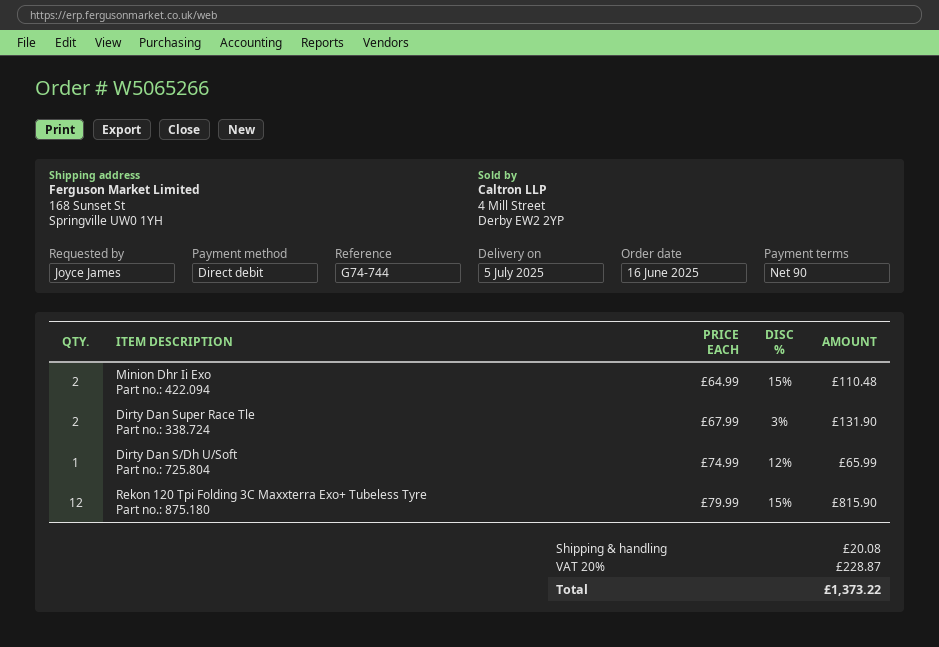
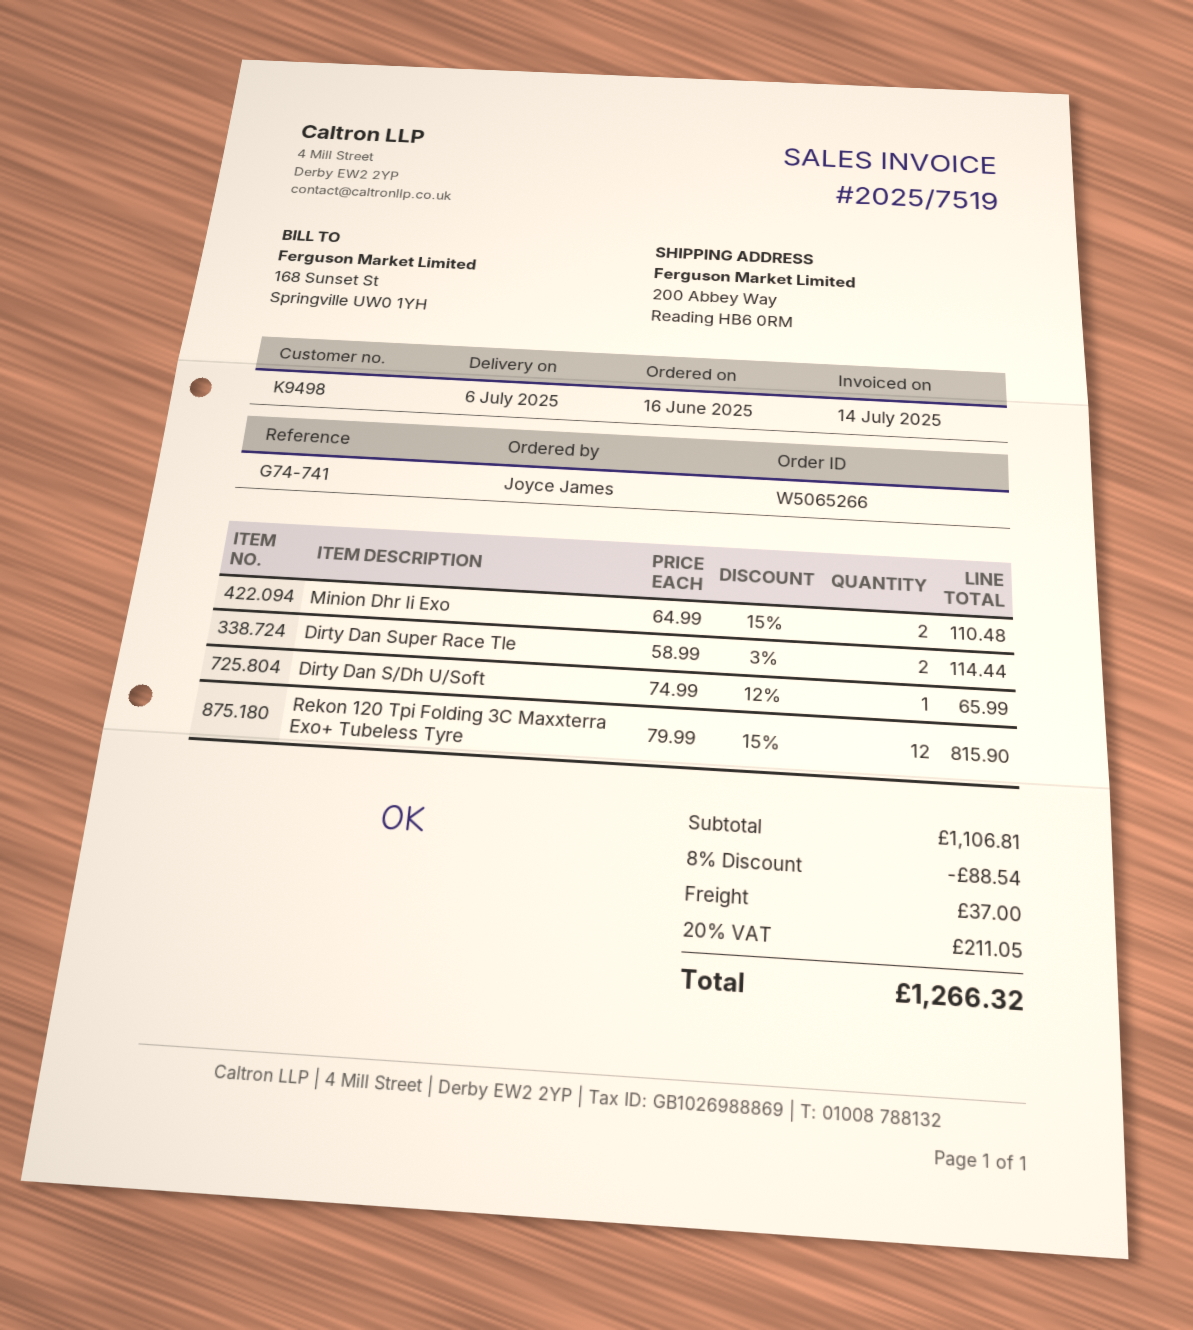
delivery date: 2025-07-05 -> 2025-07-06
reference: G74-744 -> G74-741
ship to: 168 Sunset St, Springville UW0 1YH -> 200 Abbey Way, Reading HB6 0RM
Dirty Dan Super Race Tle: 2 x 67.99 - 3% = 131.90 -> 2 x 58.99 - 3% = 114.44
discount: none -> 8% = 88.54
shipping: 20.08 -> 37.00
tax: 20% = 228.87 -> 20% = 211.05
total: 1373.22 -> 1266.32

